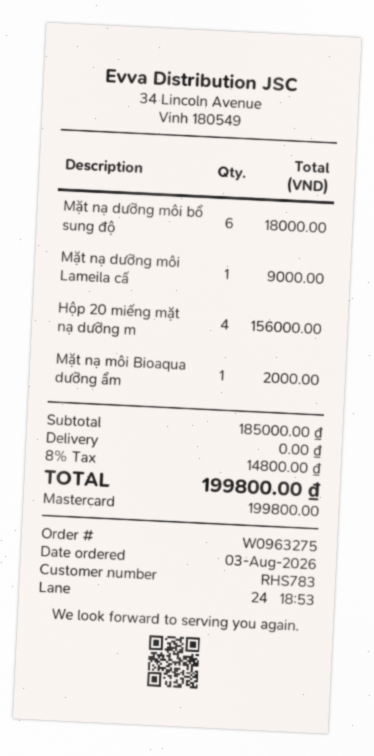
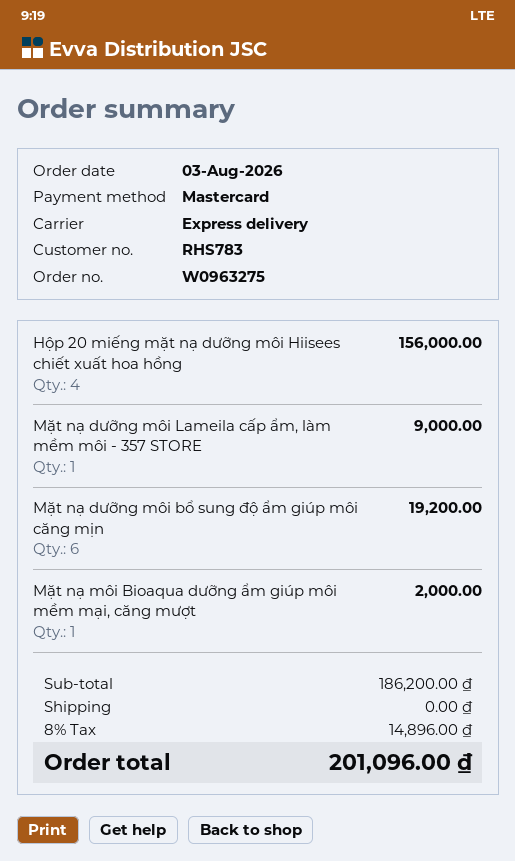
Mặt nạ dưỡng môi bổ sung độ: 6 for 18000.00 -> 6 for 19200.00
subtotal: 185000.00 -> 186200.00
tax: 8% = 14800.00 -> 8% = 14896.00
total: 199800.00 -> 201096.00

